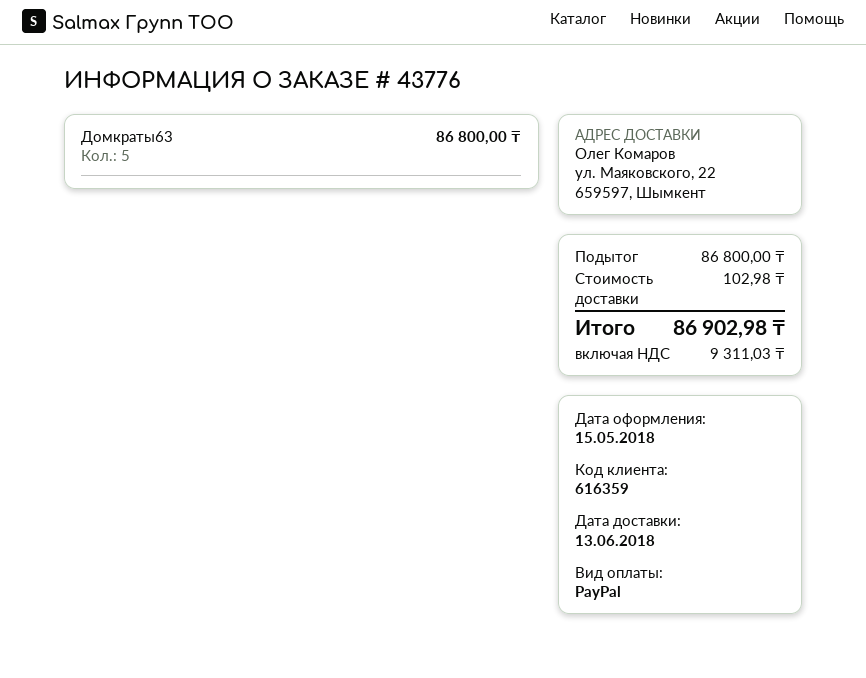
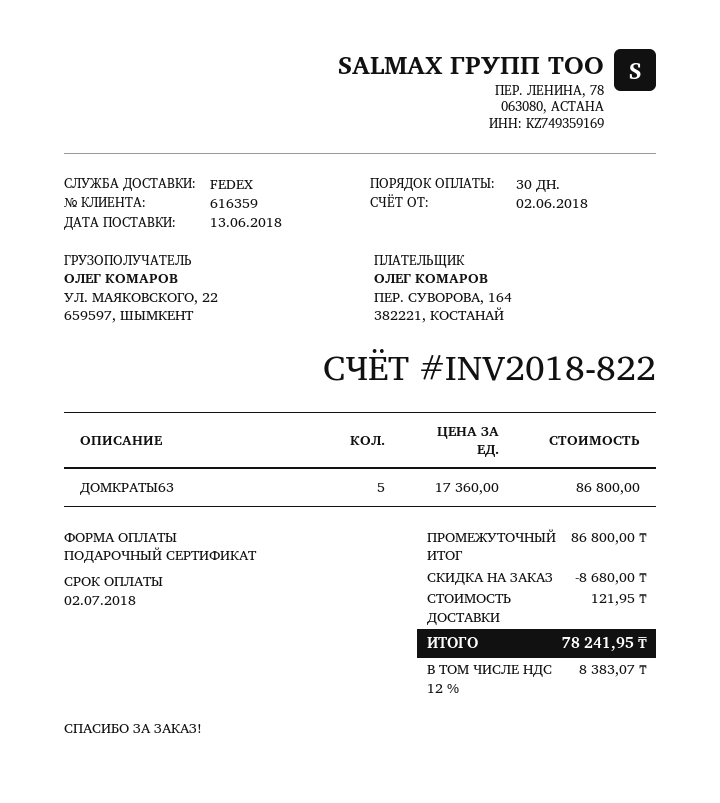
payment method: PayPal -> gift card
discount: none -> 8680.00
shipping: 102.98 -> 121.95
tax: 9311.03 -> 8383.07
total: 86902.98 -> 78241.95

